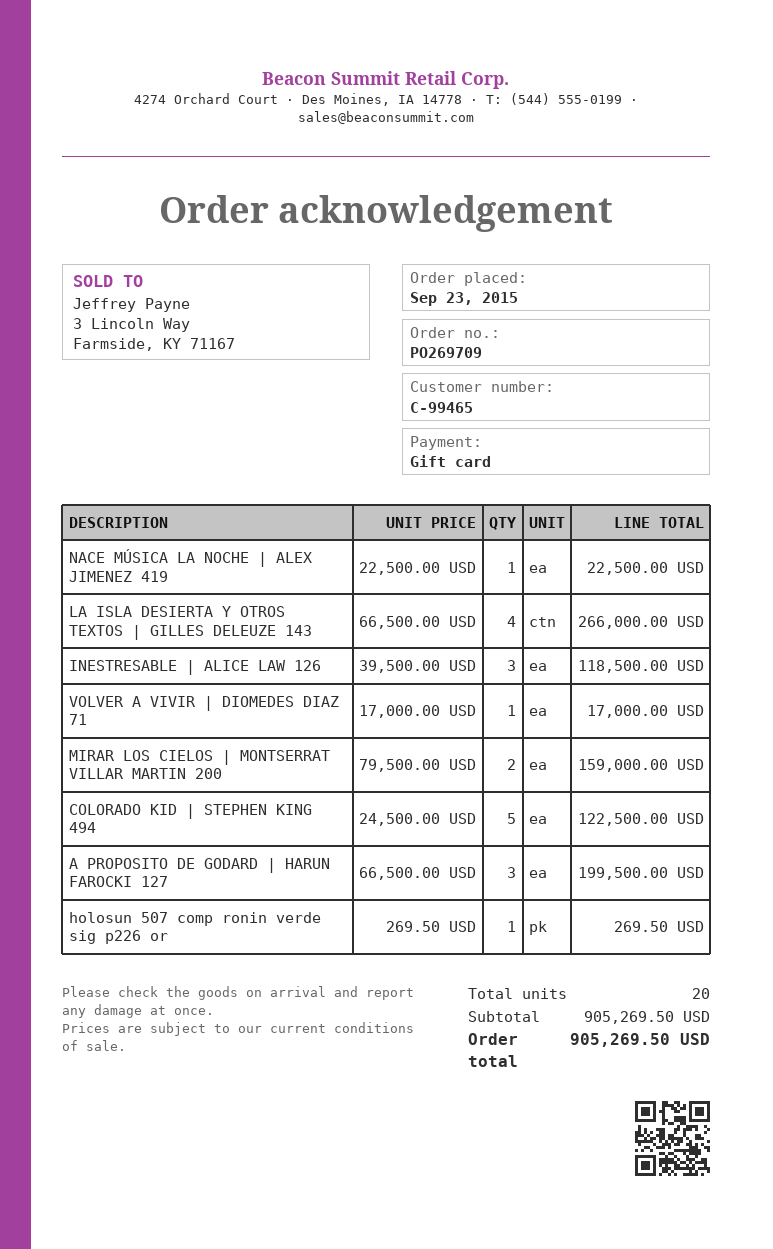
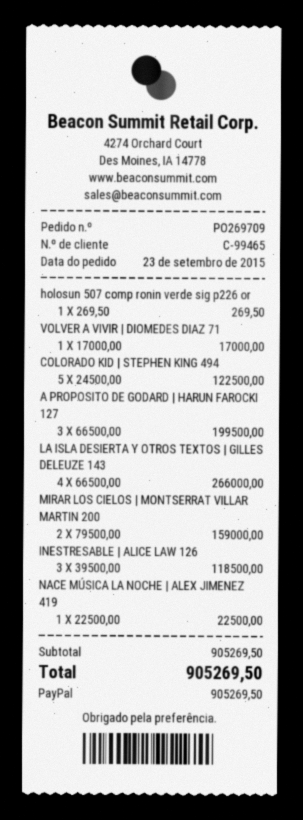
payment method: gift card -> PayPal

